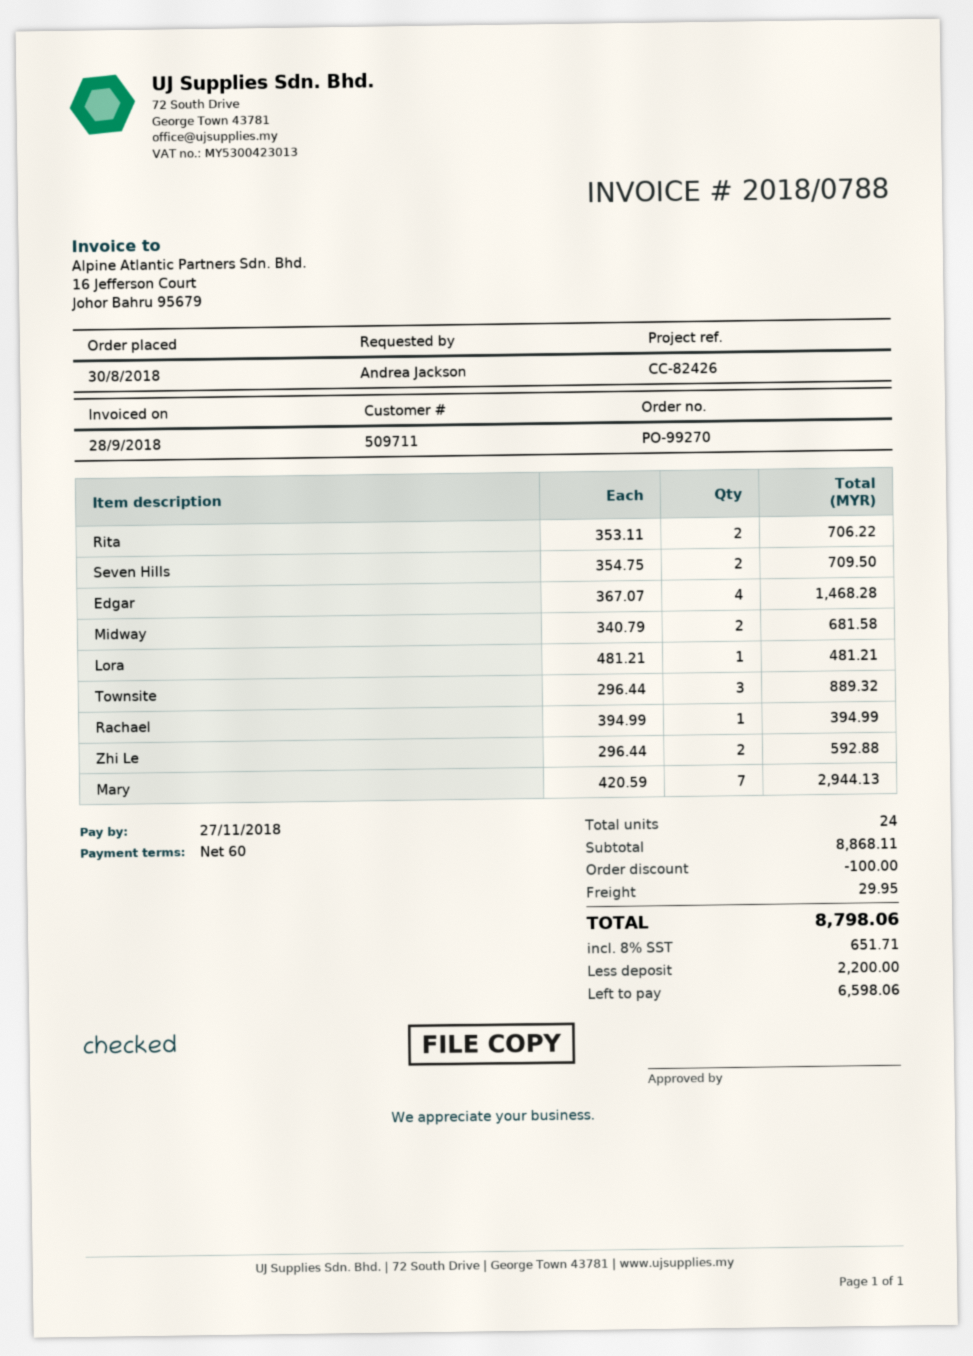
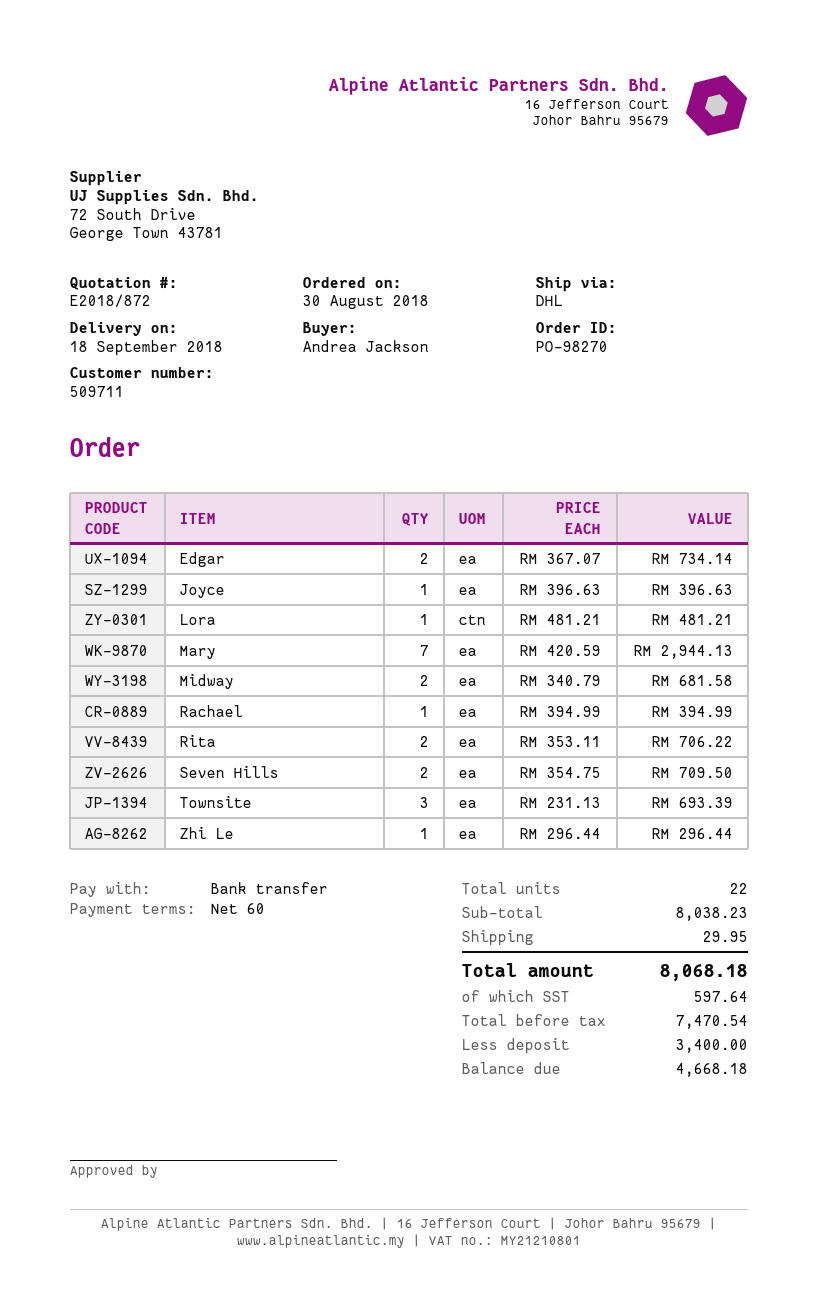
order number: PO-99270 -> PO-98270
Edgar: 4 x 367.07 = 1468.28 -> 2 x 367.07 = 734.14
Townsite: 3 x 296.44 = 889.32 -> 3 x 231.13 = 693.39
Zhi Le: 2 x 296.44 = 592.88 -> 1 x 296.44 = 296.44
Joyce: none -> 1 x 396.63 = 396.63
total quantity: 24 -> 22
subtotal: 8868.11 -> 8038.23
discount: 100.00 -> none
tax: 651.71 -> 597.64
total: 8798.06 -> 8068.18
deposit: 2200.00 -> 3400.00
balance: 6598.06 -> 4668.18

